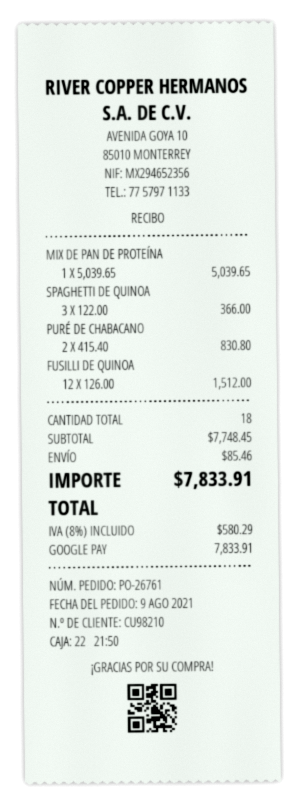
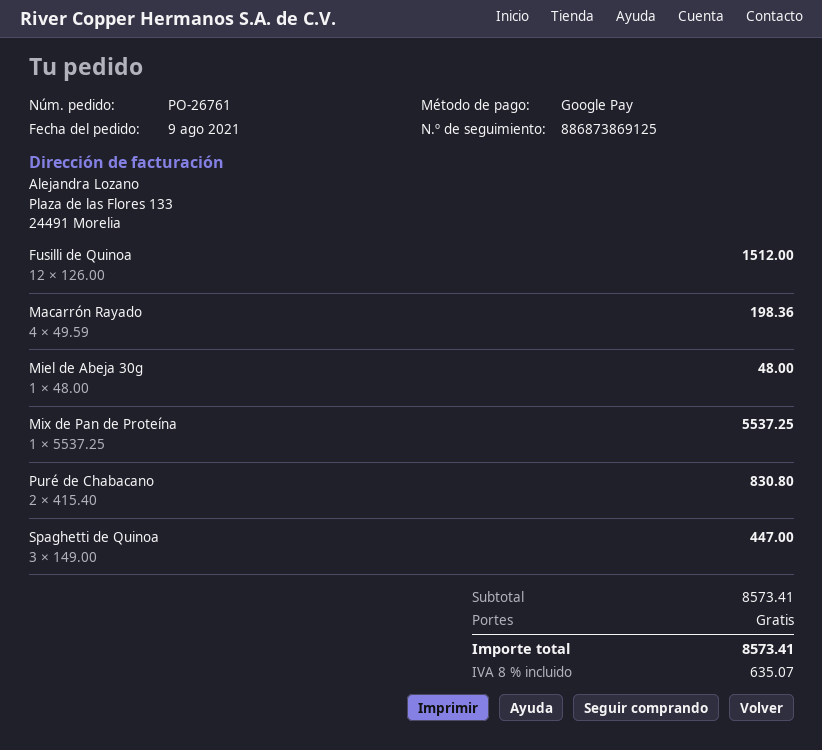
MIX DE PAN DE PROTEÍNA: 1 x 5039.65 = 5039.65 -> 1 x 5537.25 = 5537.25
SPAGHETTI DE QUINOA: 3 x 122.00 = 366.00 -> 3 x 149.00 = 447.00
Macarrón Rayado: none -> 4 x 49.59 = 198.36
Miel de Abeja 30g: none -> 1 x 48.00 = 48.00
subtotal: 7748.45 -> 8573.41
shipping: 85.46 -> 0.00
tax: 8% = 580.29 -> 8% = 635.07
total: 7833.91 -> 8573.41

